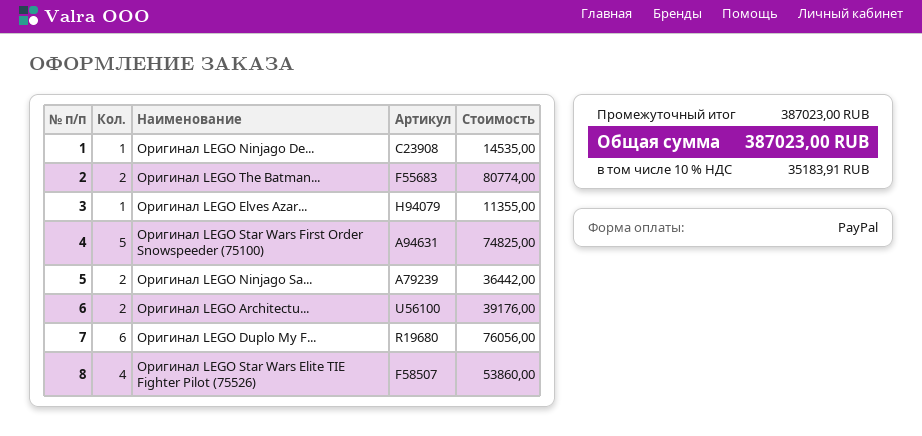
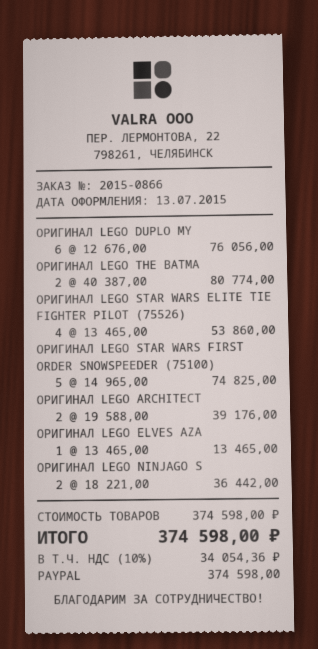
Оригинал LEGO Ninjago De...: 1 for 14535.00 -> none
Оригинал LEGO Elves Azar...: 1 for 11355.00 -> 1 for 13465.00
subtotal: 387023.00 -> 374598.00
tax: 10% = 35183.91 -> 10% = 34054.36
total: 387023.00 -> 374598.00

